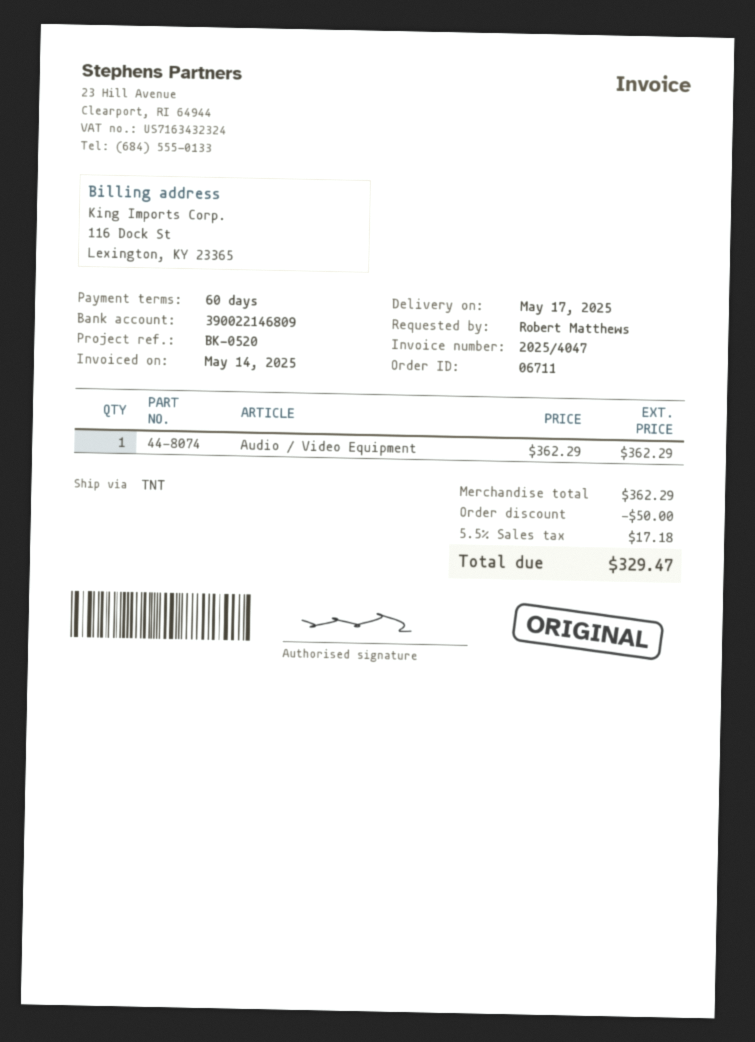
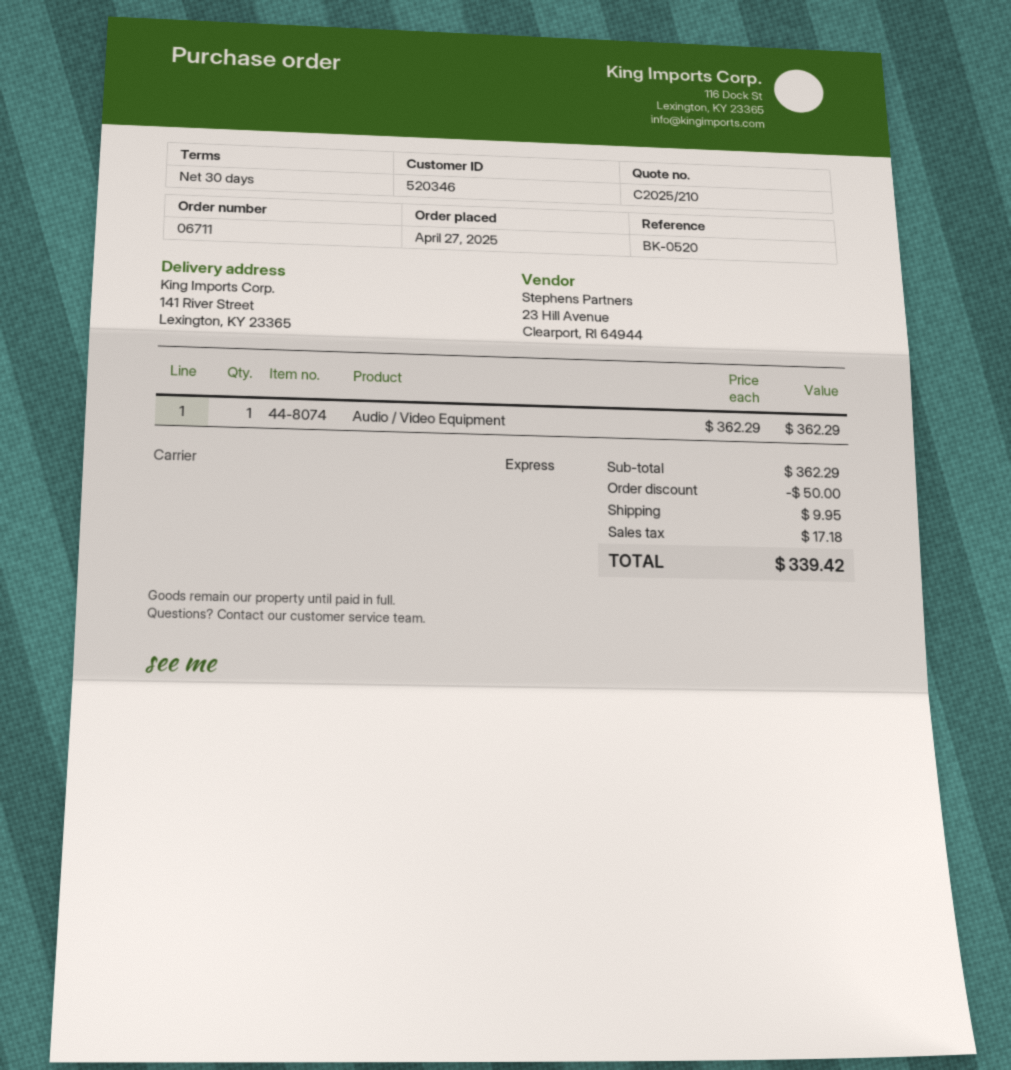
payment terms: 60 days -> 30 days
shipping method: TNT -> express
shipping: none -> 9.95
total: 329.47 -> 339.42

